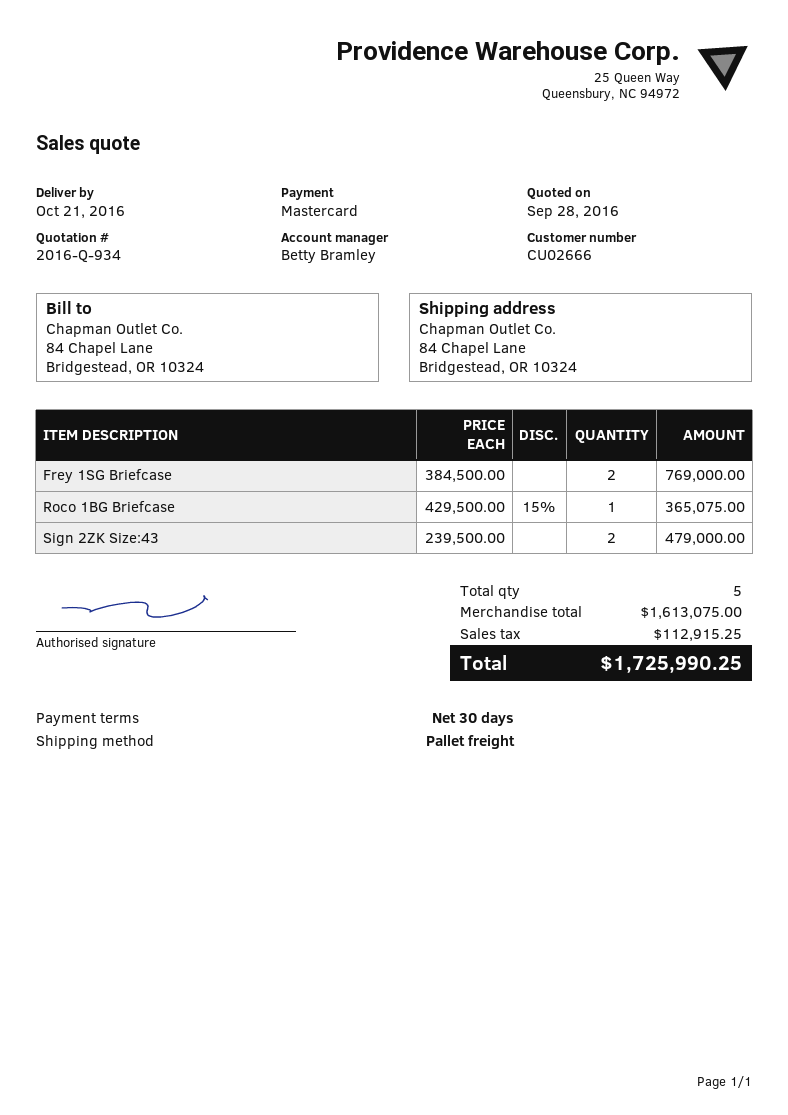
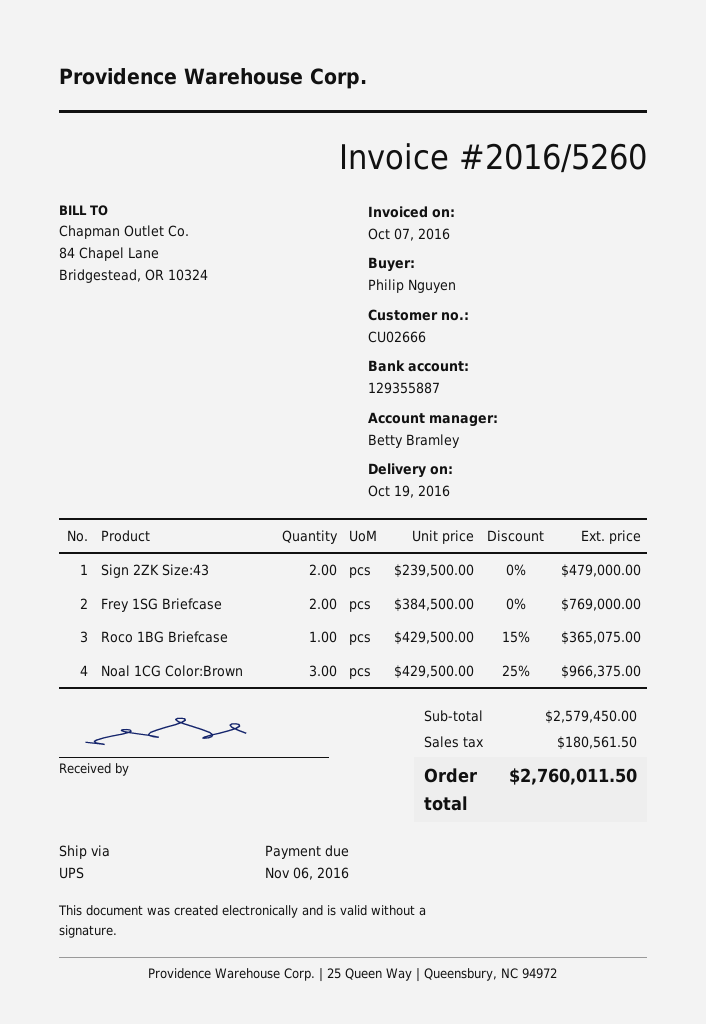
delivery date: 2016-10-21 -> 2016-10-19
shipping method: pallet freight -> UPS
Noal 1CG Color:Brown: none -> 3 x 429500.00 - 25% = 966375.00
subtotal: 1613075.00 -> 2579450.00
tax: 112915.25 -> 180561.50
total: 1725990.25 -> 2760011.50

